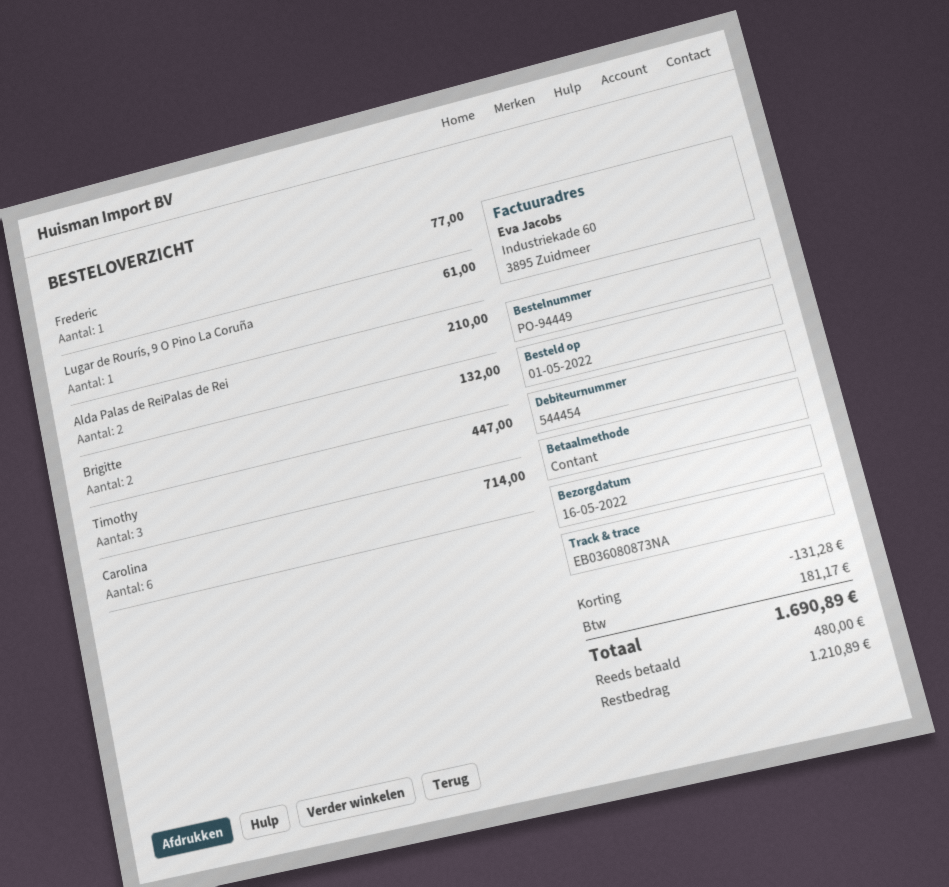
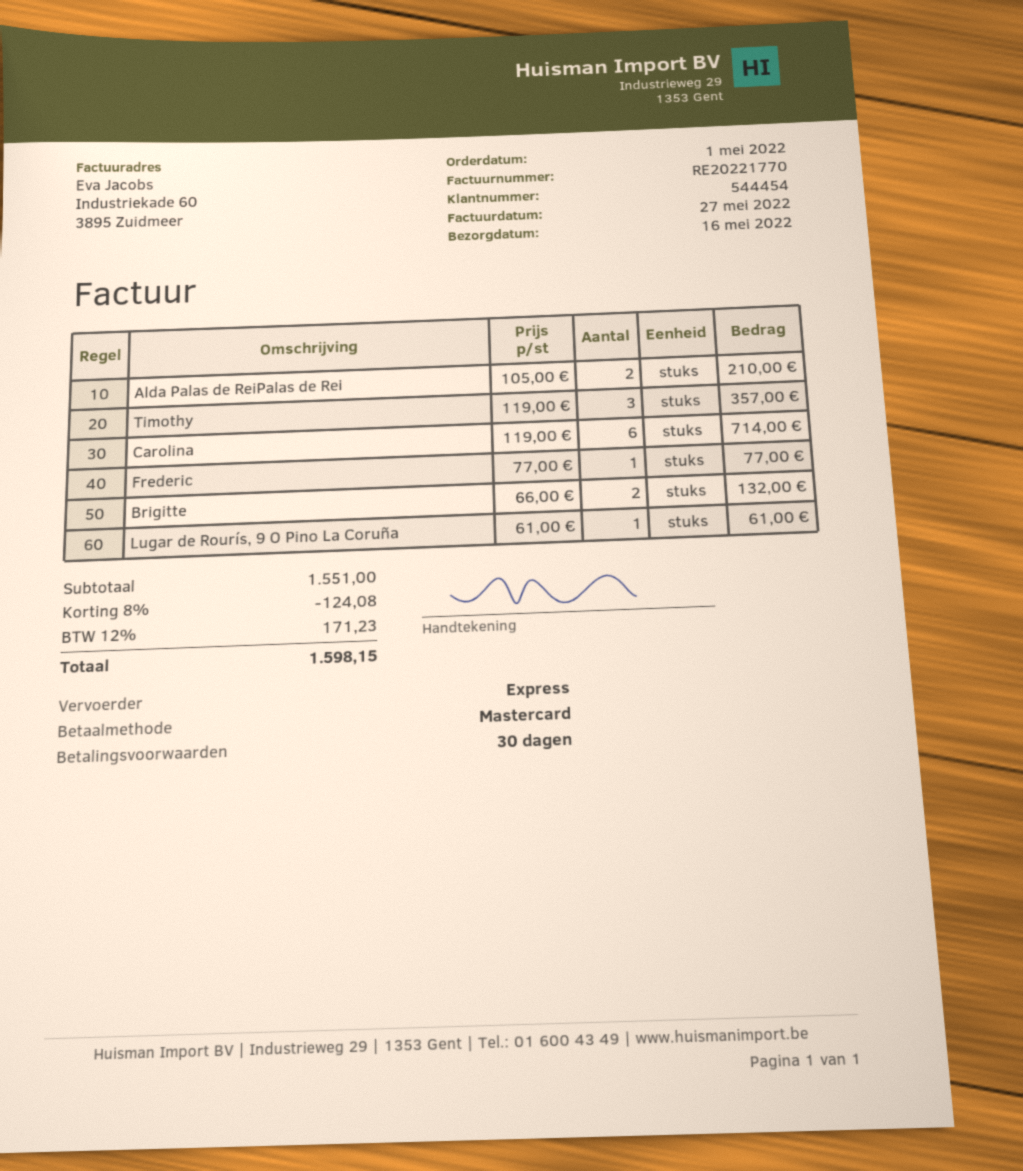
payment method: cash -> Mastercard
Timothy: 3 for 447.00 -> 3 for 357.00
discount: 131.28 -> 124.08
tax: 181.17 -> 171.23
total: 1690.89 -> 1598.15

